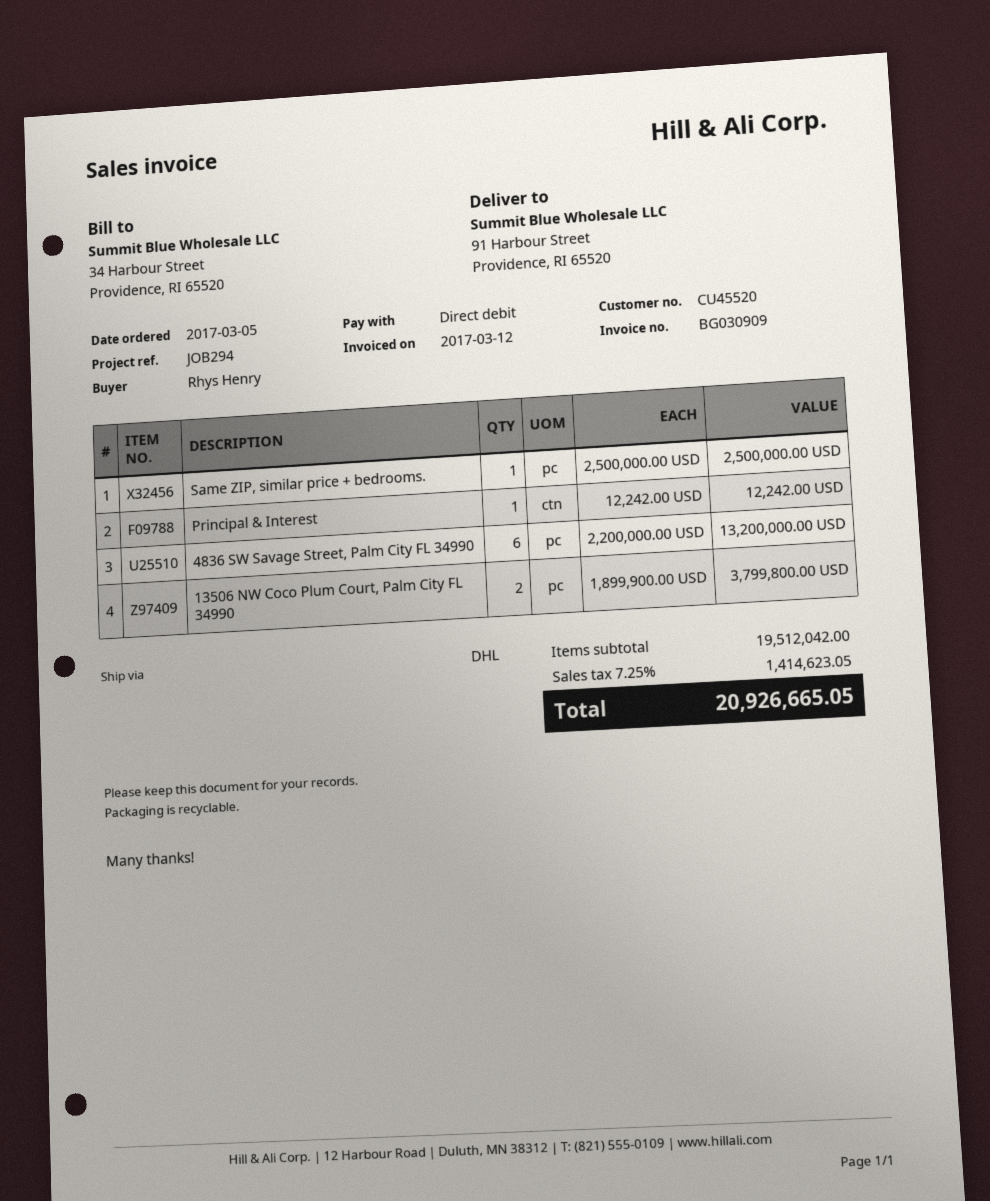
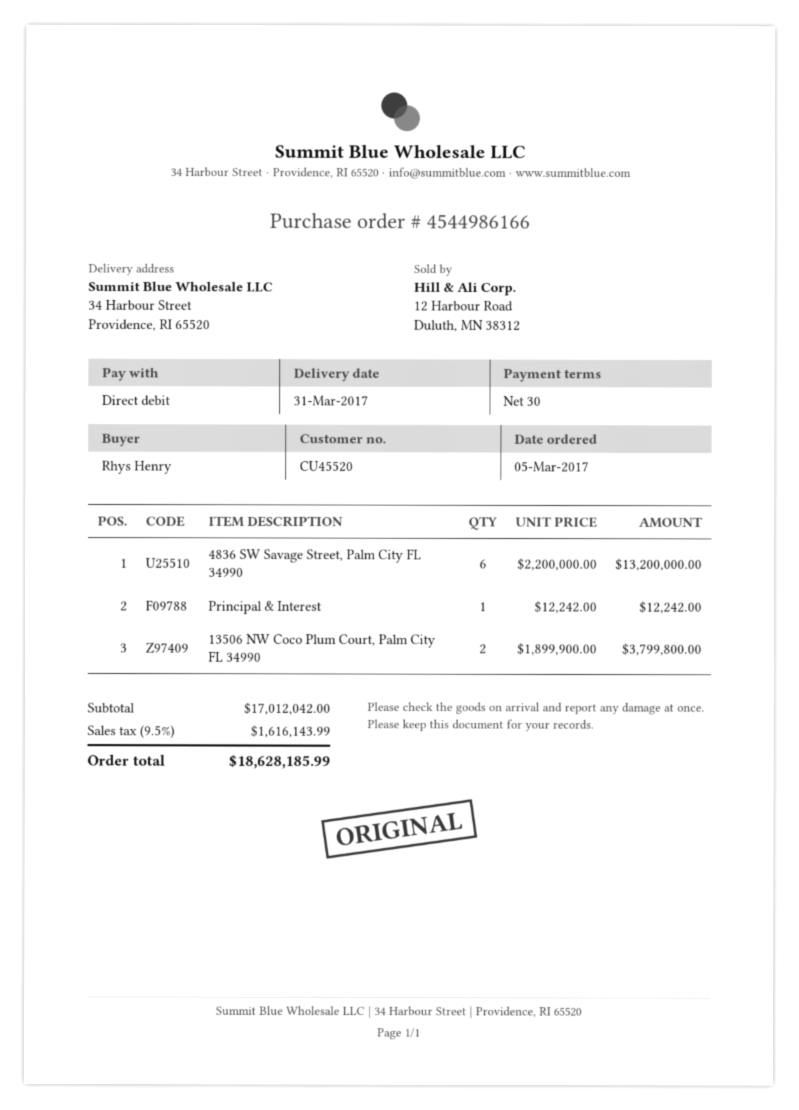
ship to: 91 Harbour Street, Providence, RI 65520 -> 34 Harbour Street, Providence, RI 65520
Same ZIP, similar price + bedrooms.: 1 x 2500000.00 = 2500000.00 -> none
subtotal: 19512042.00 -> 17012042.00
tax: 7.25% = 1414623.05 -> 9.5% = 1616143.99
total: 20926665.05 -> 18628185.99

